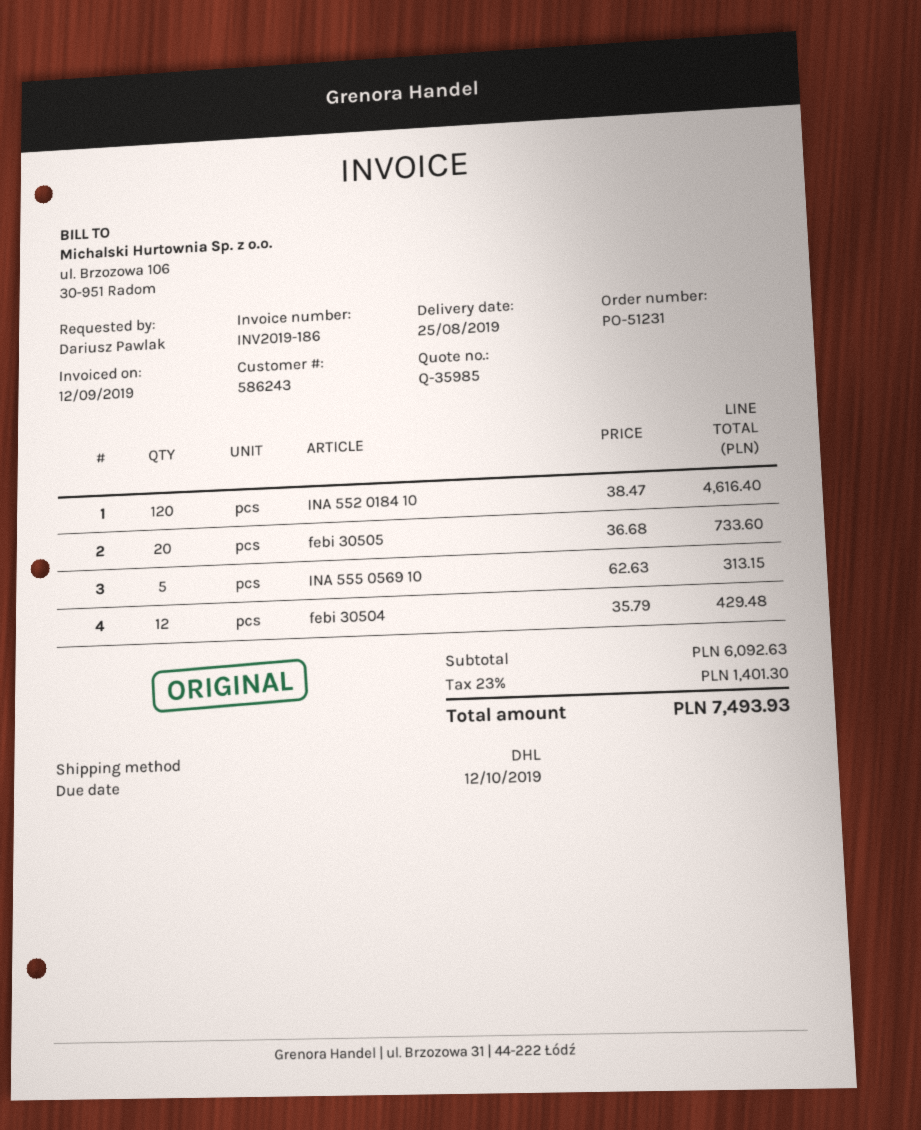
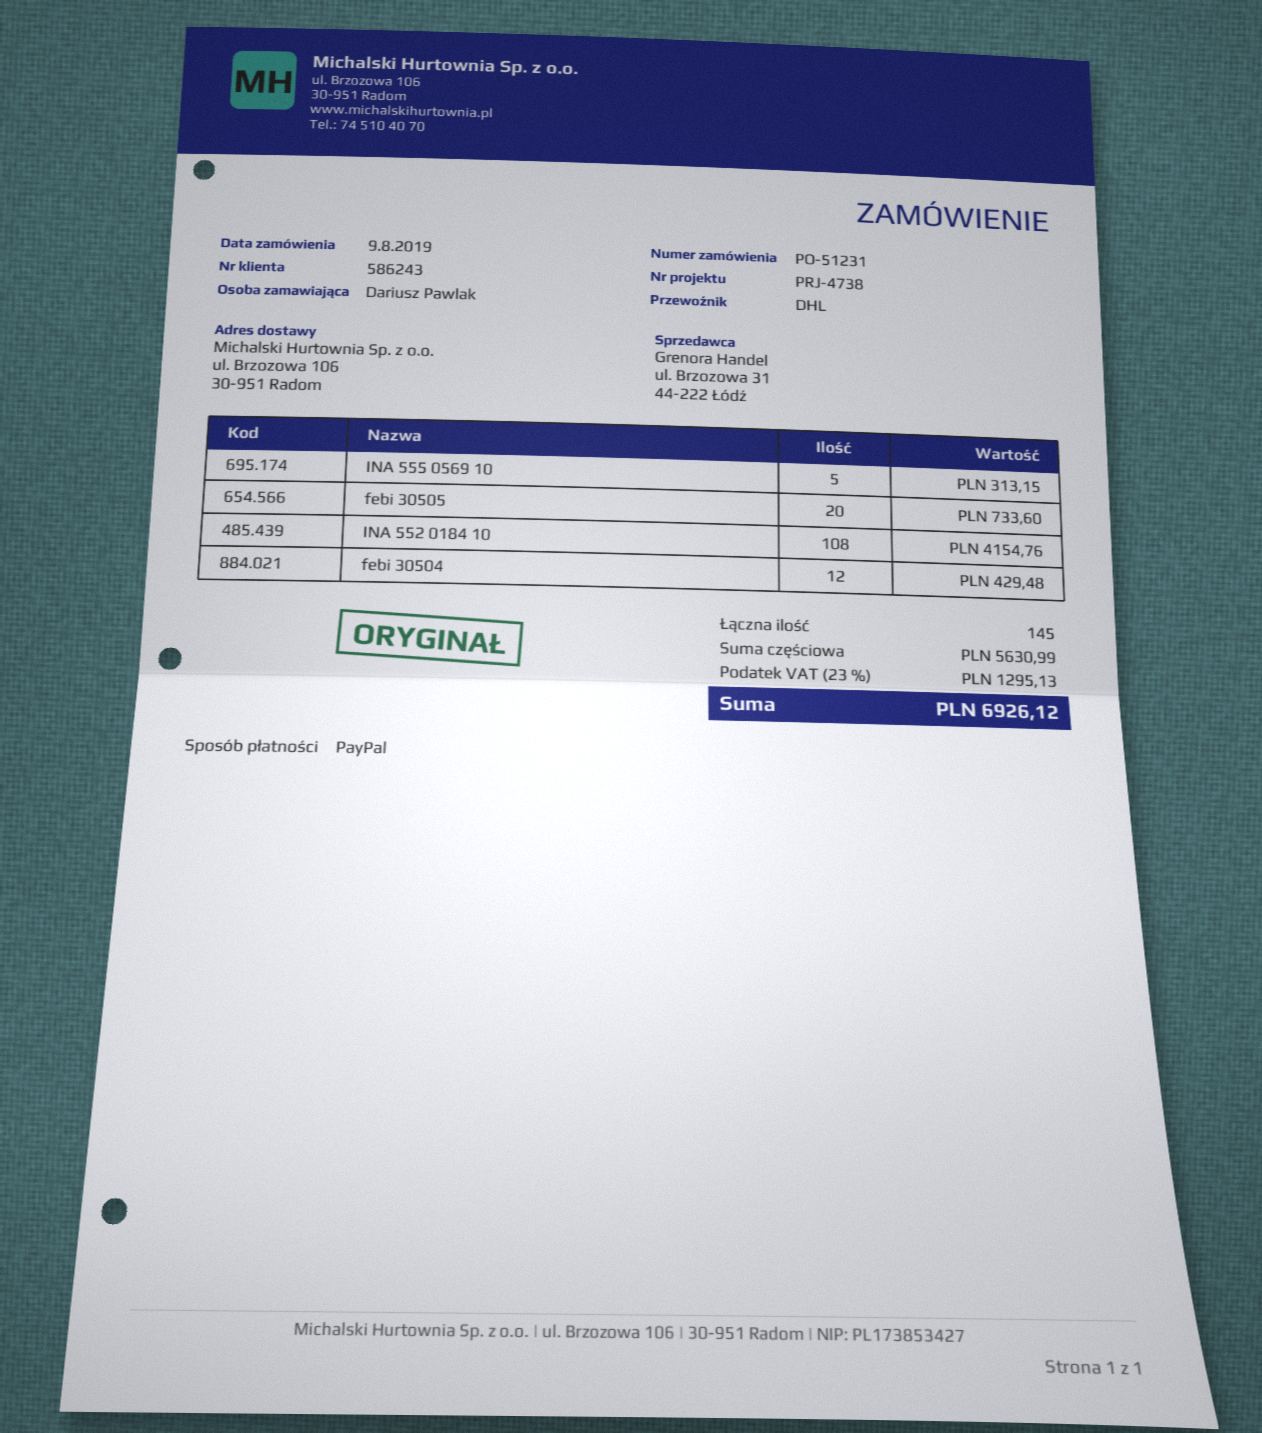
INA 552 0184 10: 120 for 4616.40 -> 108 for 4154.76
subtotal: 6092.63 -> 5630.99
tax: 23% = 1401.30 -> 23% = 1295.13
total: 7493.93 -> 6926.12

